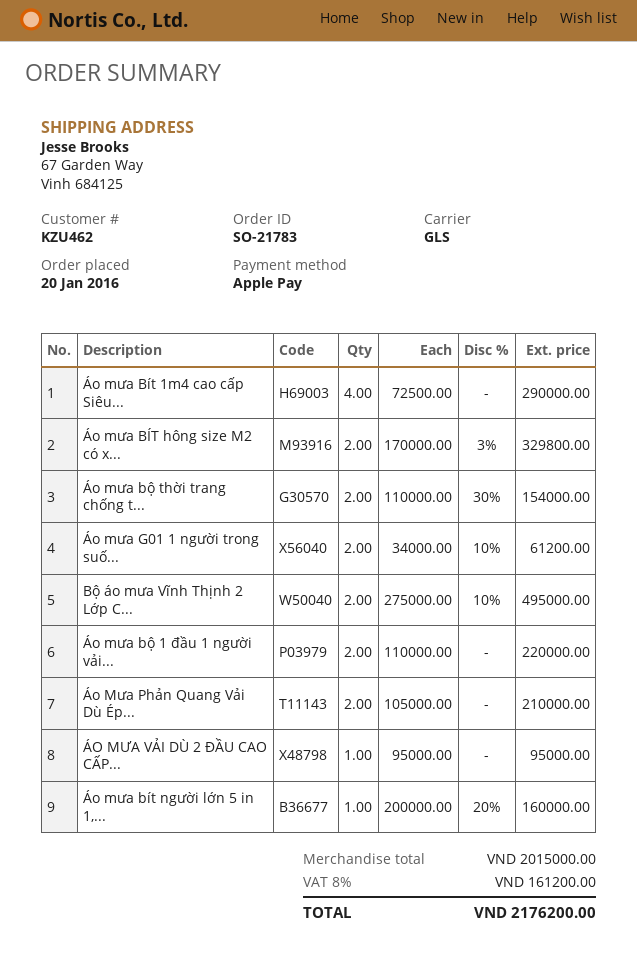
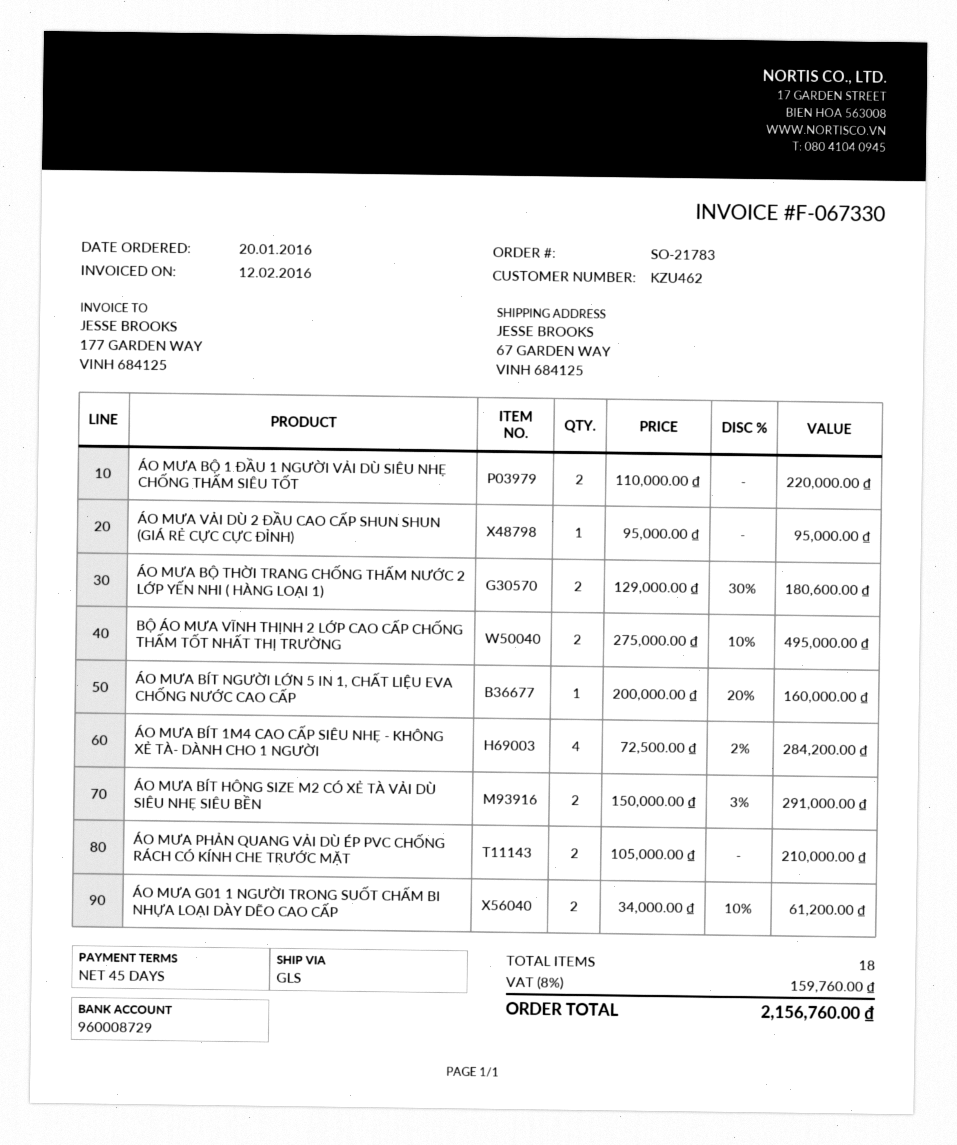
Áo mưa Bít 1m4 cao cấp Siêu...: 4 x 72500.00 = 290000.00 -> 4 x 72500.00 - 2% = 284200.00
Áo mưa BÍT hông size M2 có x...: 2 x 170000.00 - 3% = 329800.00 -> 2 x 150000.00 - 3% = 291000.00
Áo mưa bộ thời trang chống t...: 2 x 110000.00 - 30% = 154000.00 -> 2 x 129000.00 - 30% = 180600.00
tax: 8% = 161200.00 -> 8% = 159760.00
total: 2176200.00 -> 2156760.00

